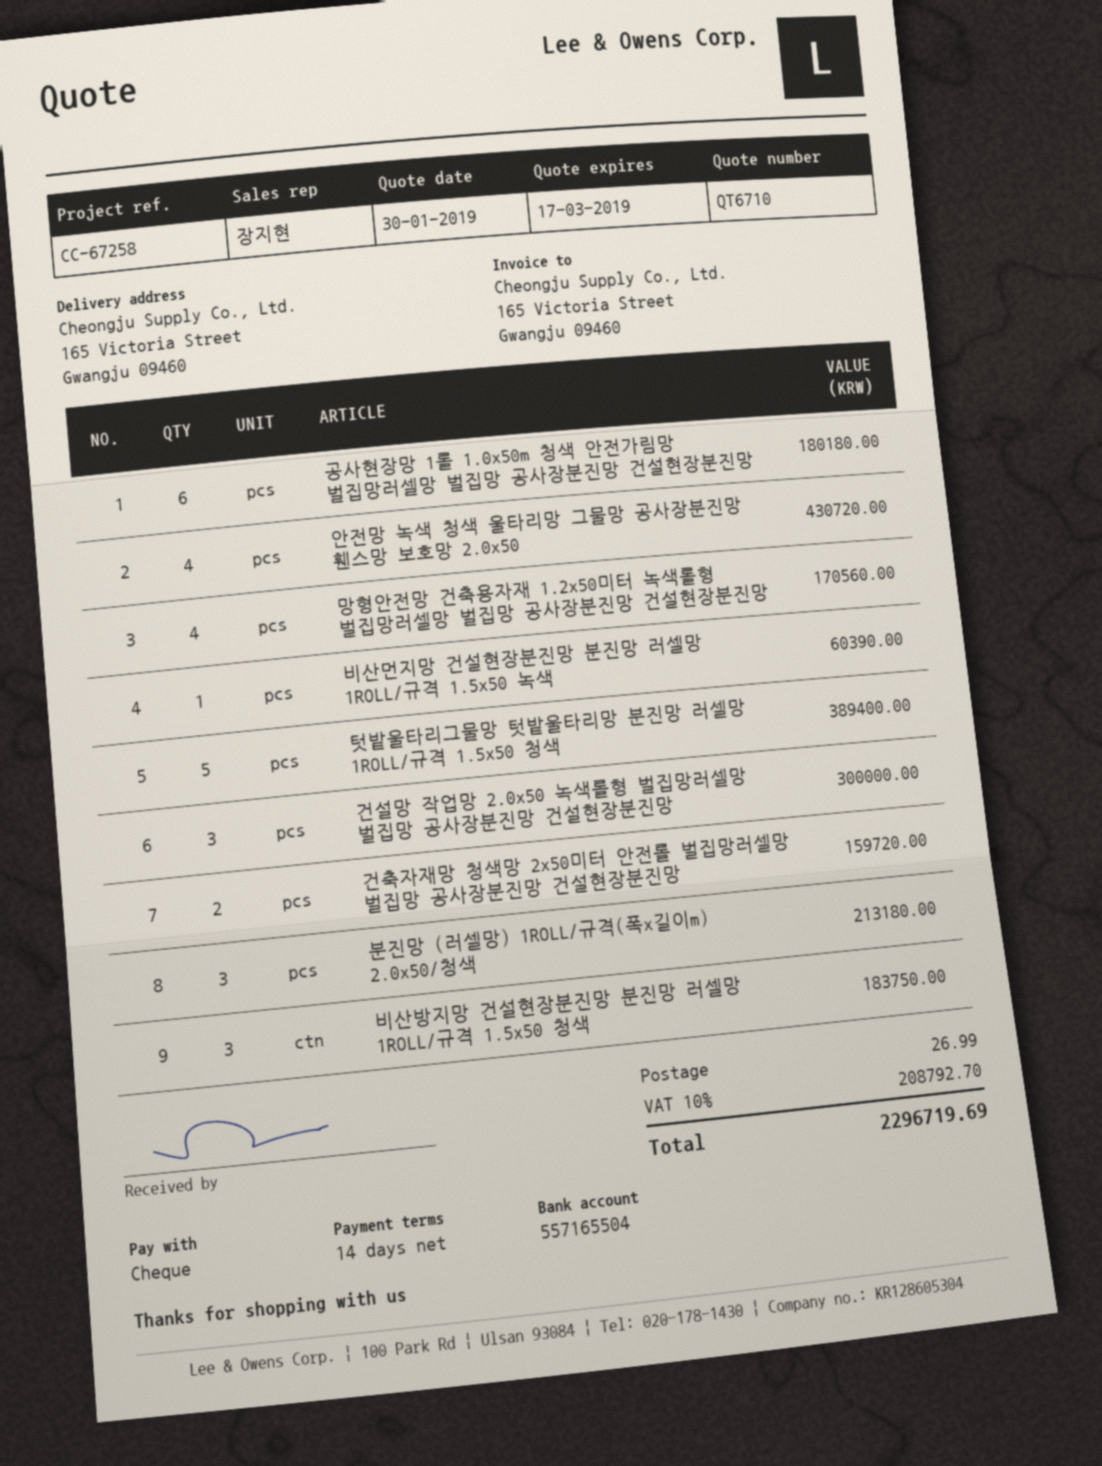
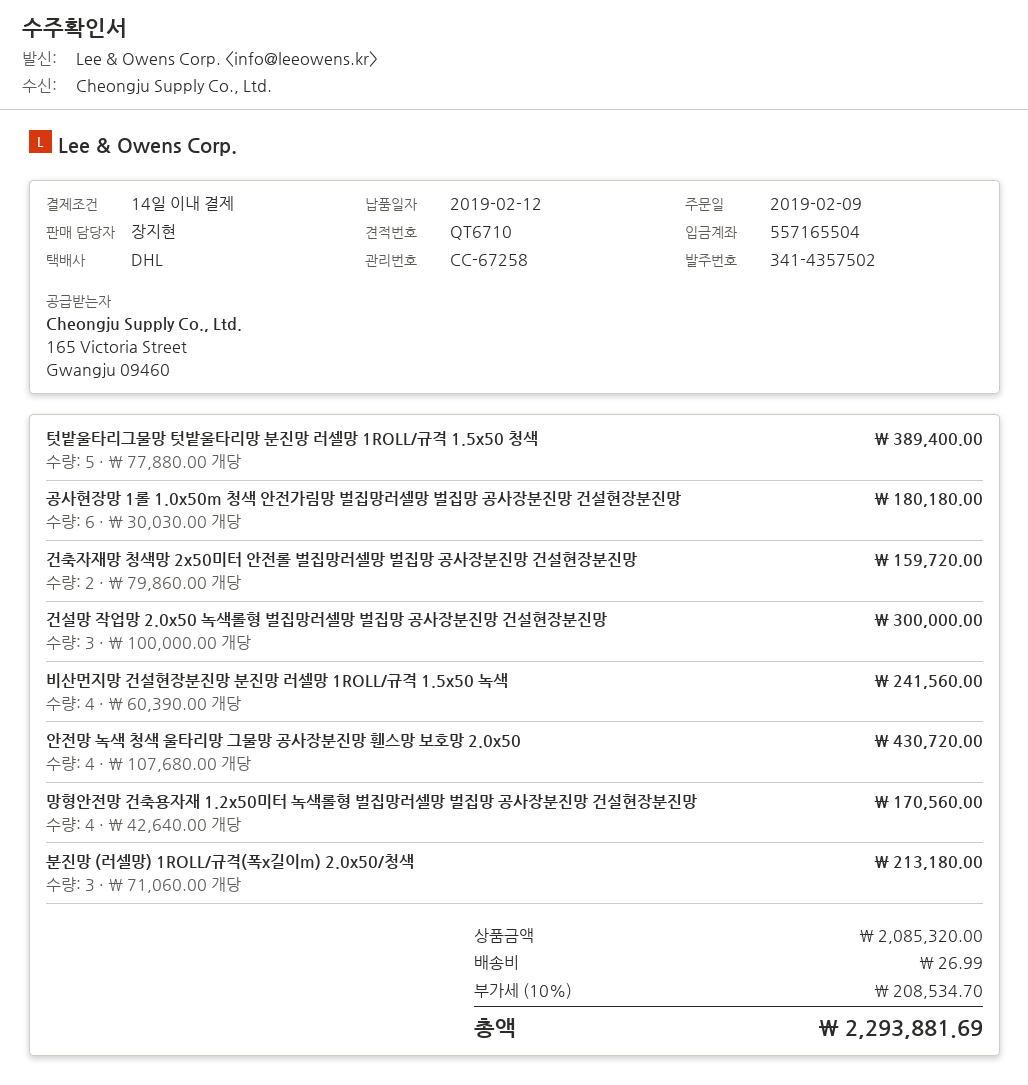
비산먼지망 건설현장분진망 분진망 러셀망 1ROLL/규격 1.5x50 녹색: 1 for 60390.00 -> 4 for 241560.00
비산방지망 건설현장분진망 분진망 러셀망 1ROLL/규격 1.5x50 청색: 3 for 183750.00 -> none
tax: 10% = 208792.70 -> 10% = 208534.70
total: 2296719.69 -> 2293881.69

